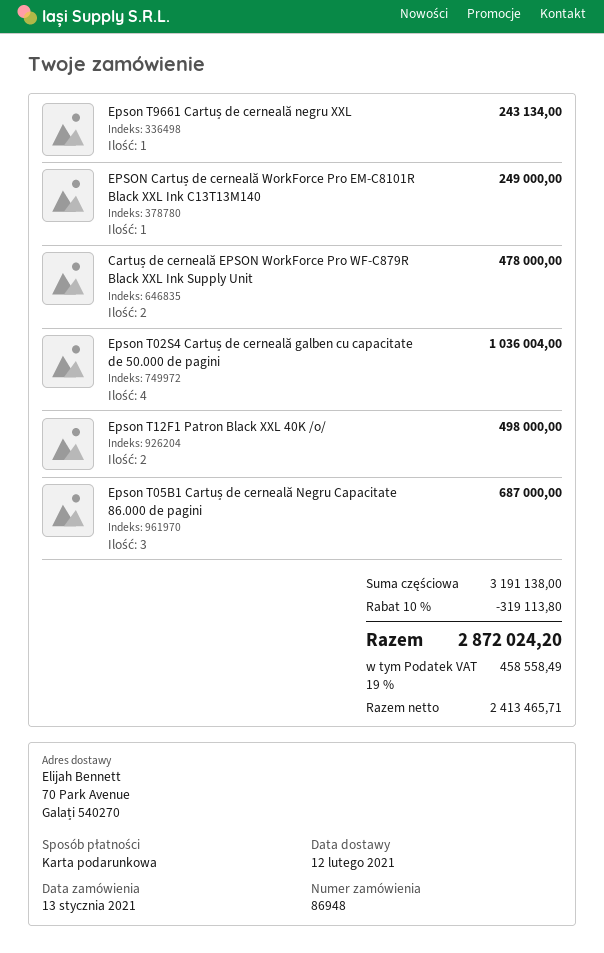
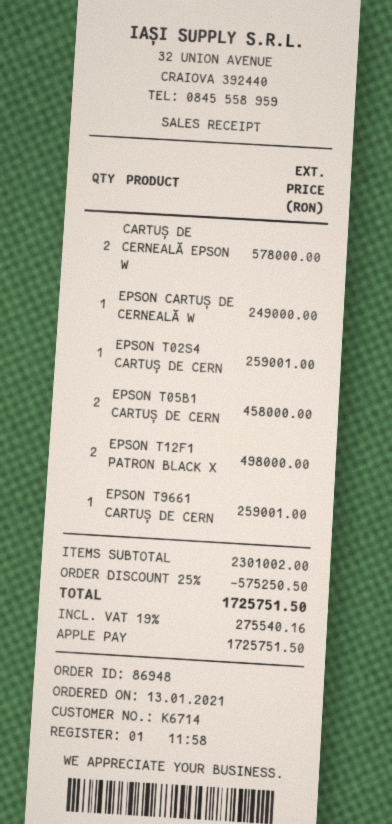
payment method: gift card -> Apple Pay
Epson T9661 Cartuș de cerneală negru XXL: 1 for 243134.00 -> 1 for 259001.00
Cartuș de cerneală EPSON WorkForce Pro WF-C879R Black XXL Ink Supply Unit: 2 for 478000.00 -> 2 for 578000.00
Epson T02S4 Cartuș de cerneală galben cu capacitate de 50.000 de pagini: 4 for 1036004.00 -> 1 for 259001.00
Epson T05B1 Cartuș de cerneală Negru Capacitate 86.000 de pagini: 3 for 687000.00 -> 2 for 458000.00
subtotal: 3191138.00 -> 2301002.00
discount: 10% = 319113.80 -> 25% = 575250.50
tax: 19% = 458558.49 -> 19% = 275540.16
total: 2872024.20 -> 1725751.50

